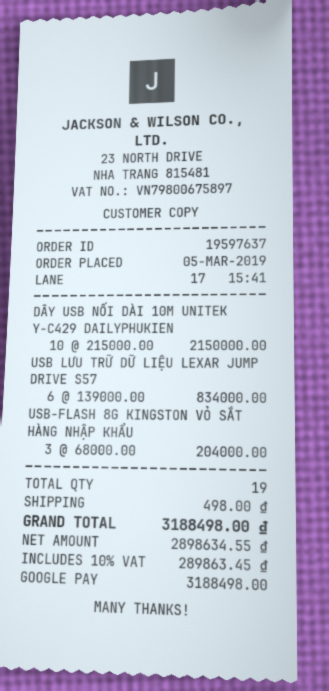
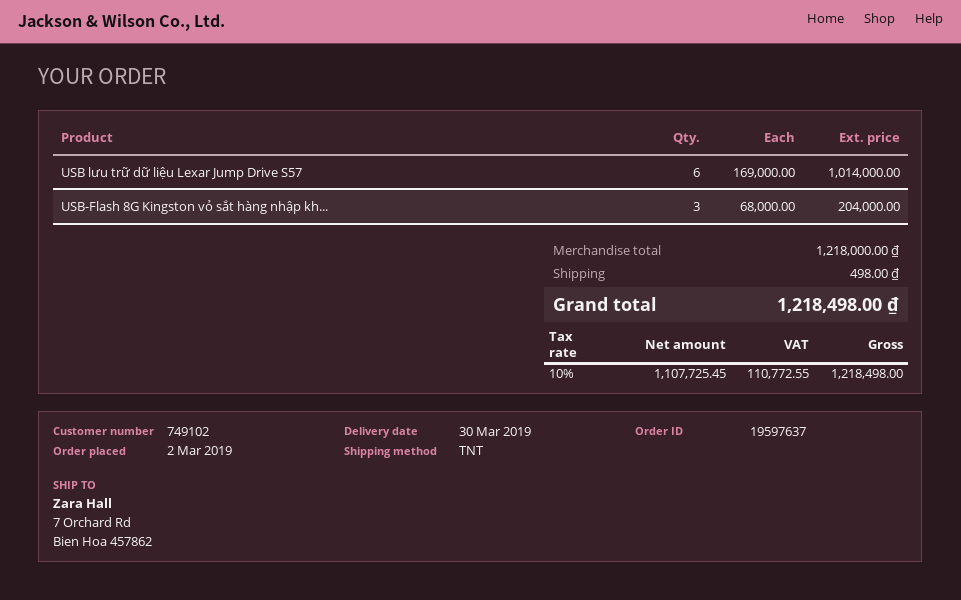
order date: 2019-03-05 -> 2019-03-02
DÂY USB NỐI DÀI 10M UNITEK Y-C429 DAILYPHUKIEN: 10 x 215000.00 = 2150000.00 -> none
USB LƯU TRỮ DỮ LIỆU LEXAR JUMP DRIVE S57: 6 x 139000.00 = 834000.00 -> 6 x 169000.00 = 1014000.00
net: 2898634.55 -> 1107725.45
tax: 10% = 289863.45 -> 10% = 110772.55
total: 3188498.00 -> 1218498.00

